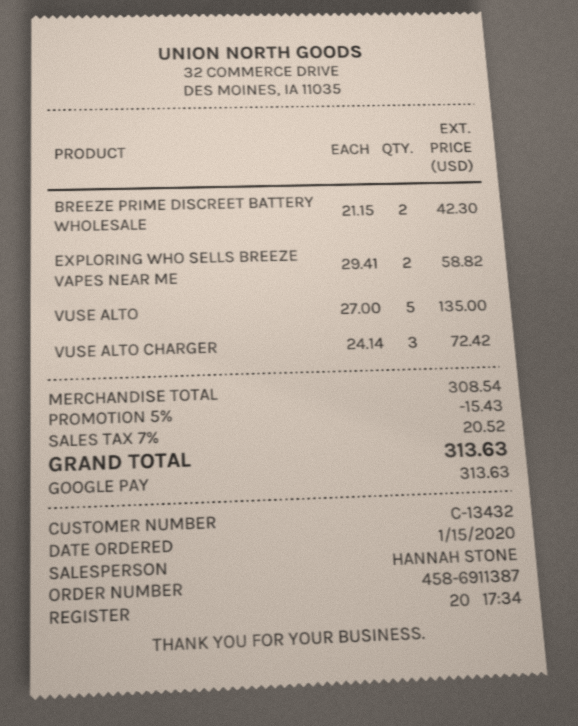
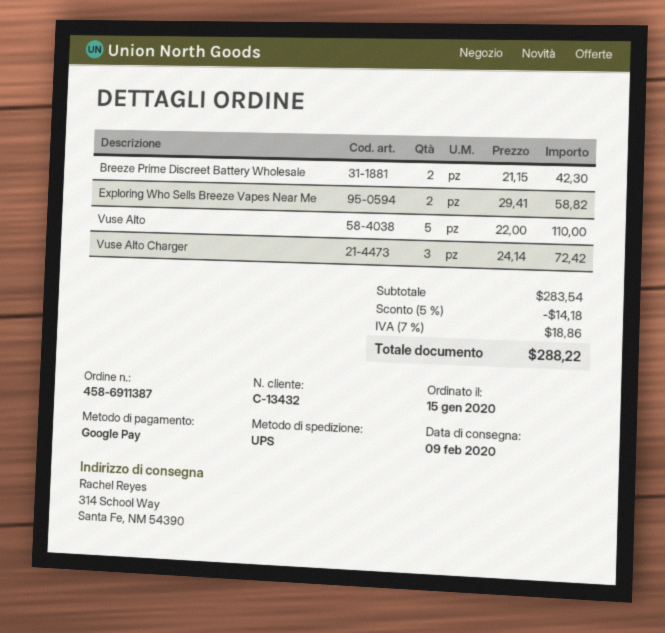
VUSE ALTO: 5 x 27.00 = 135.00 -> 5 x 22.00 = 110.00
subtotal: 308.54 -> 283.54
discount: 5% = 15.43 -> 5% = 14.18
tax: 7% = 20.52 -> 7% = 18.86
total: 313.63 -> 288.22

